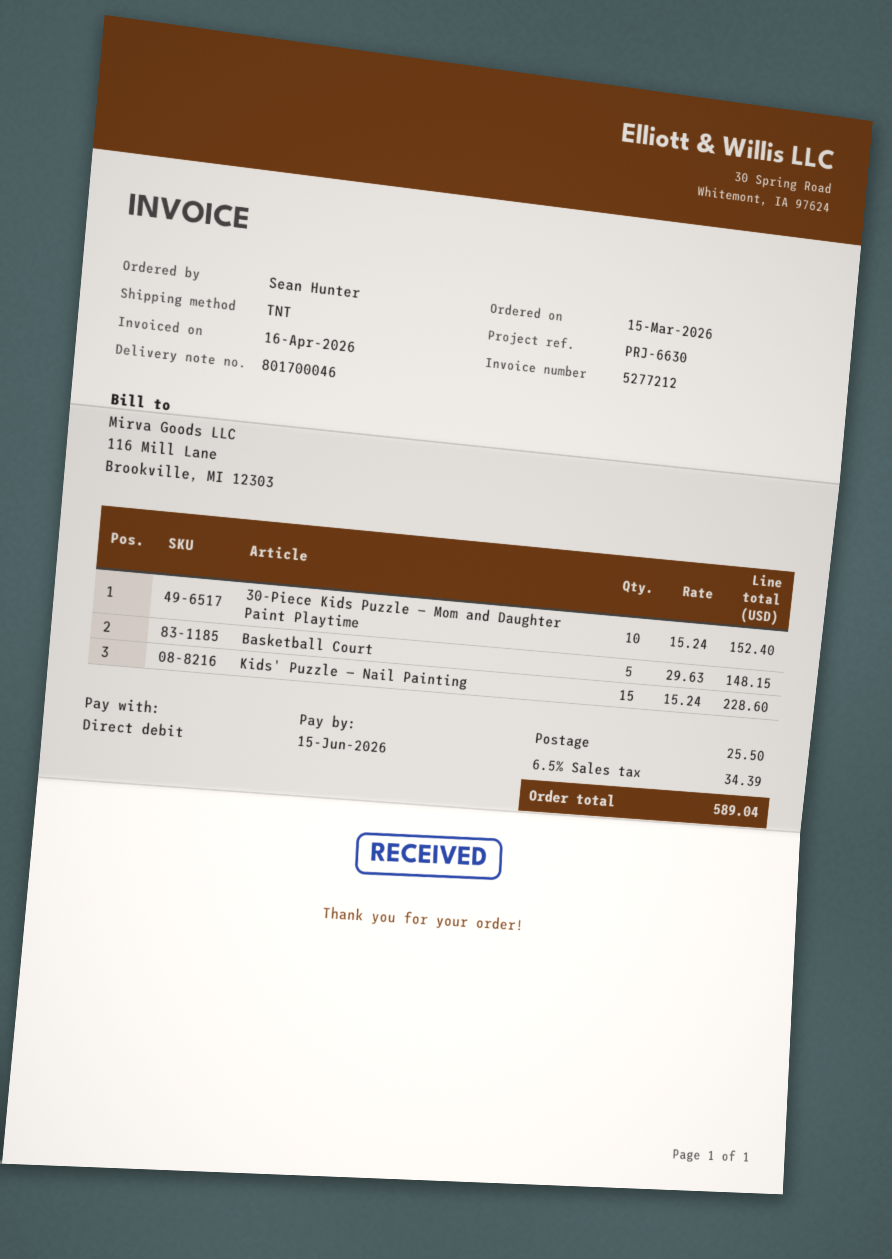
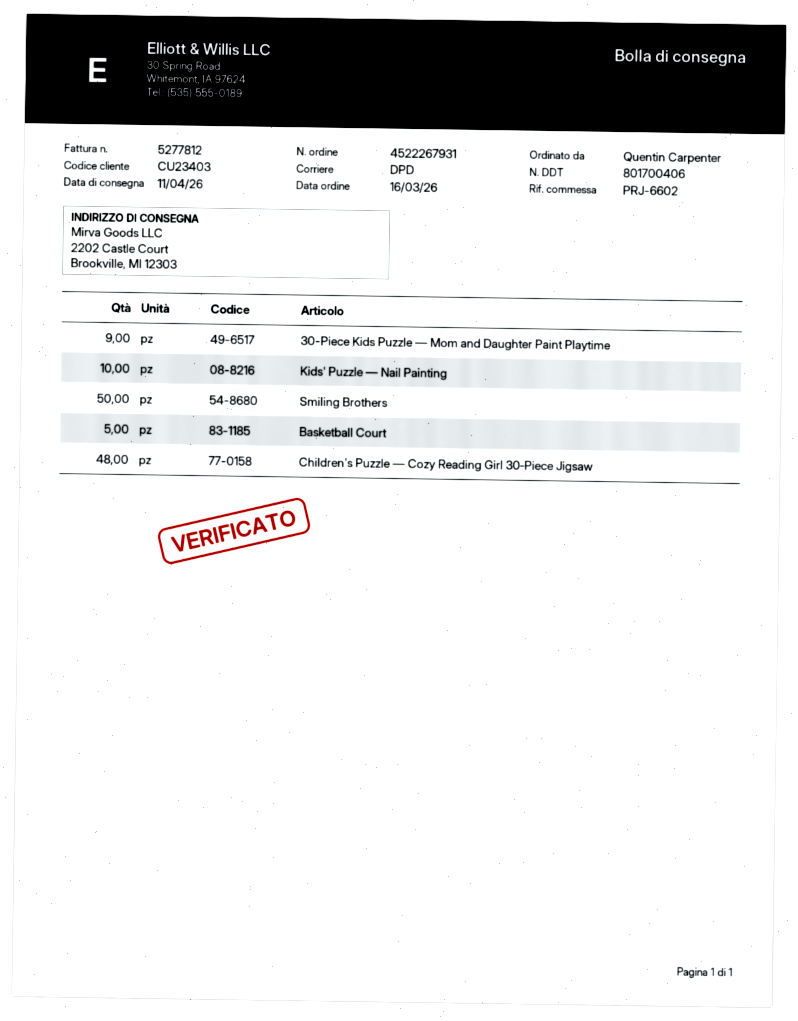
order date: 2026-03-15 -> 2026-03-16
delivery note number: 801700046 -> 801700406
invoice number: 5277212 -> 5277812
reference: PRJ-6630 -> PRJ-6602
ordered by: Sean Hunter -> Quentin Carpenter
shipping method: TNT -> DPD
30-Piece Kids Puzzle — Mom and Daughter Paint Playtime: 10 -> 9
Kids' Puzzle — Nail Painting: 15 -> 10
Smiling Brothers: none -> 50
Children's Puzzle — Cozy Reading Girl 30‑Piece Jigsaw: none -> 48

